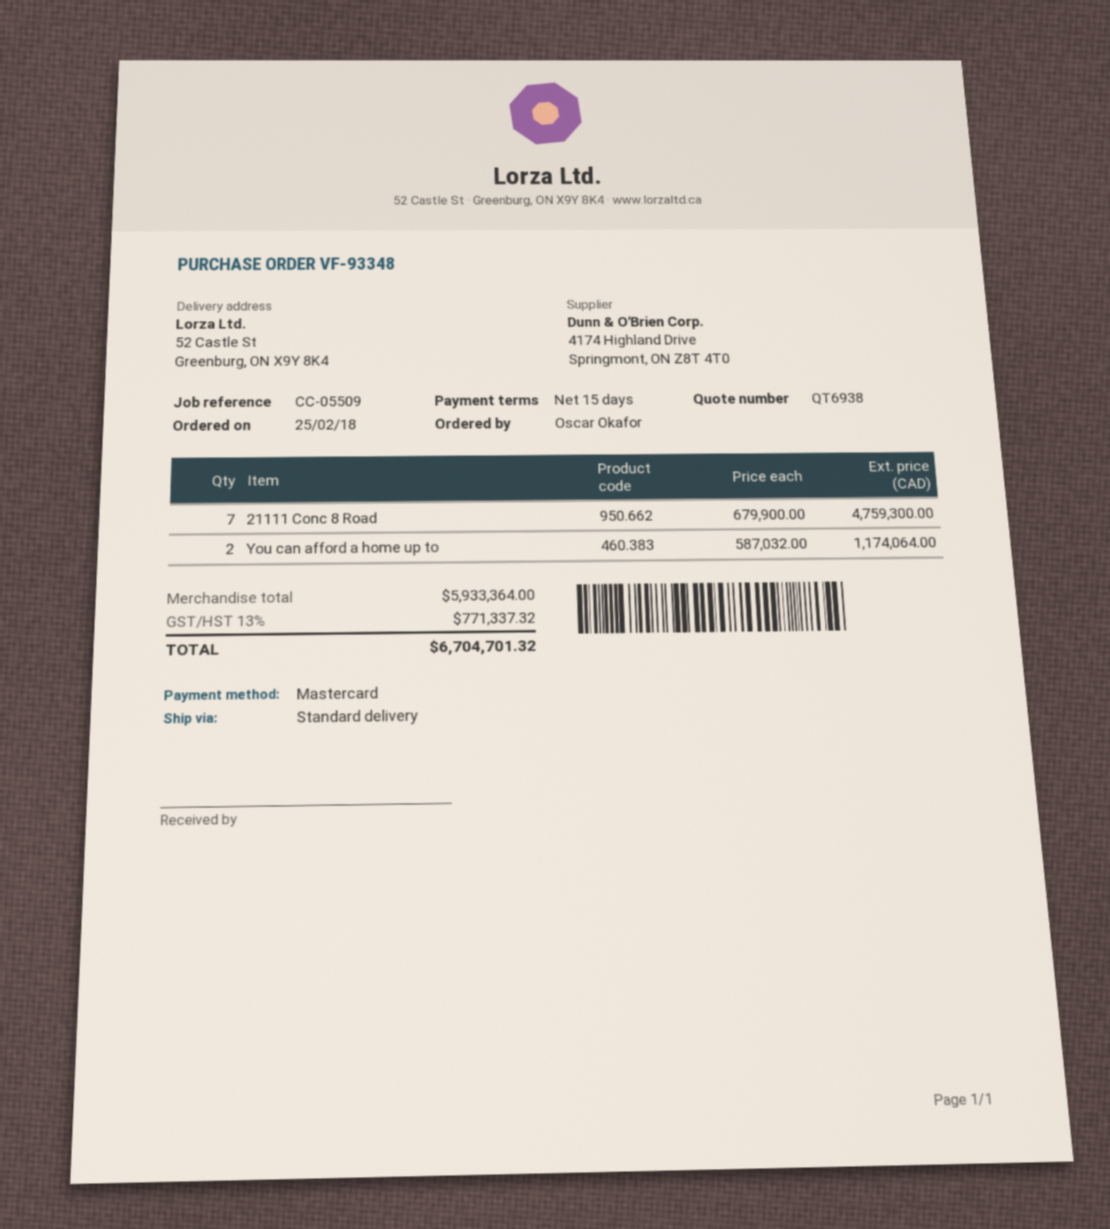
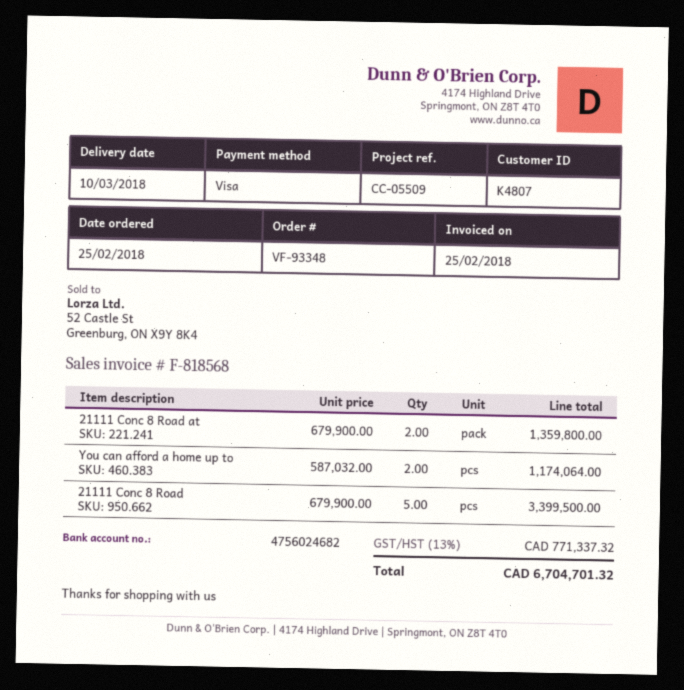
payment method: Mastercard -> Visa
21111 Conc 8 Road: 7 x 679900.00 = 4759300.00 -> 5 x 679900.00 = 3399500.00
21111 Conc 8 Road at: none -> 2 x 679900.00 = 1359800.00

